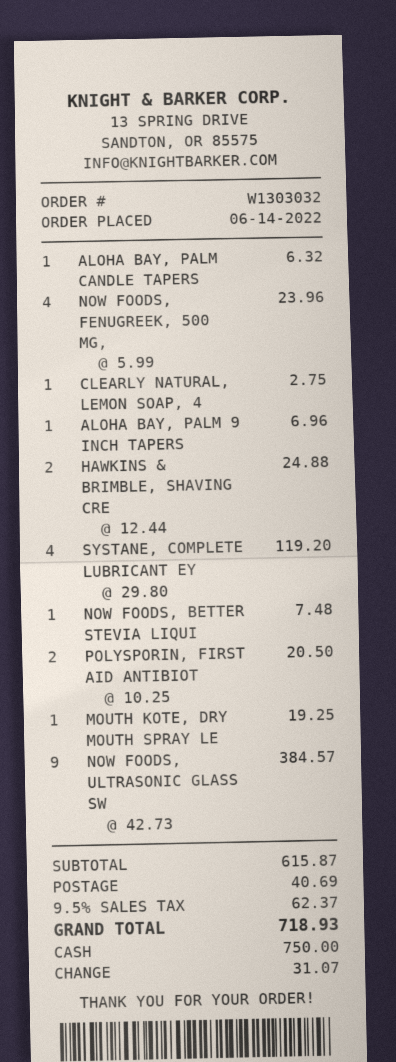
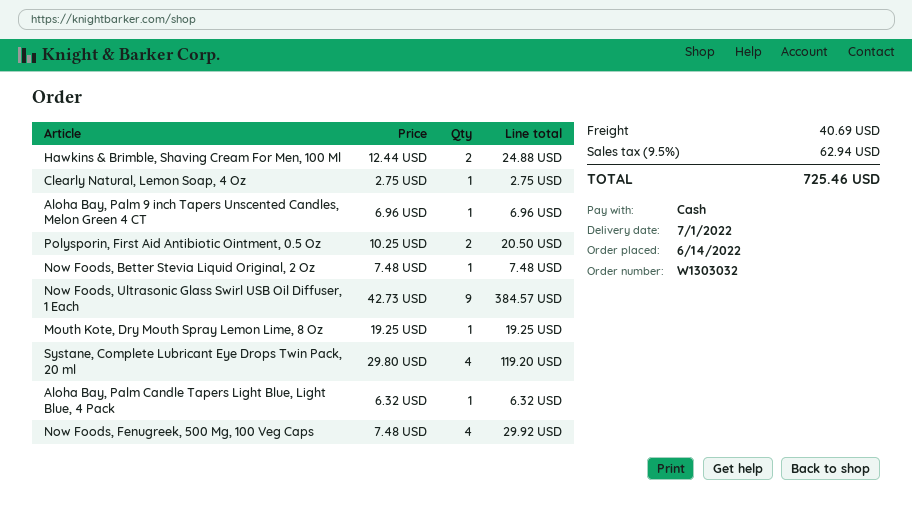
NOW FOODS, FENUGREEK, 500 MG,: 4 x 5.99 = 23.96 -> 4 x 7.48 = 29.92
tax: 9.5% = 62.37 -> 9.5% = 62.94
total: 718.93 -> 725.46

